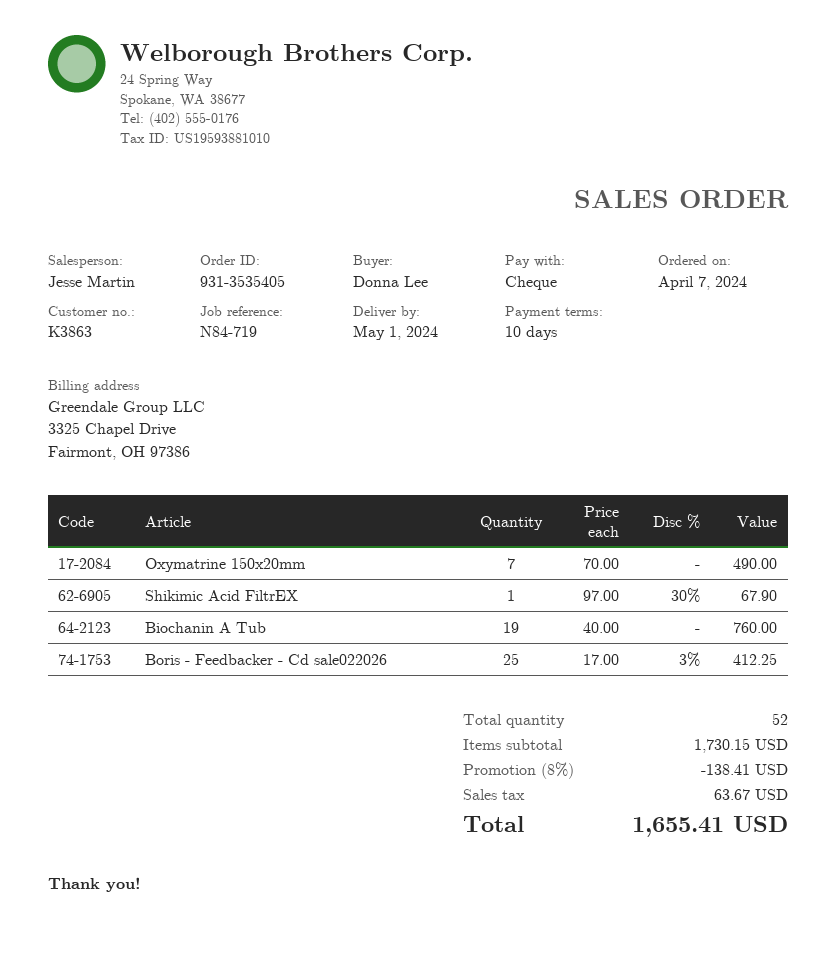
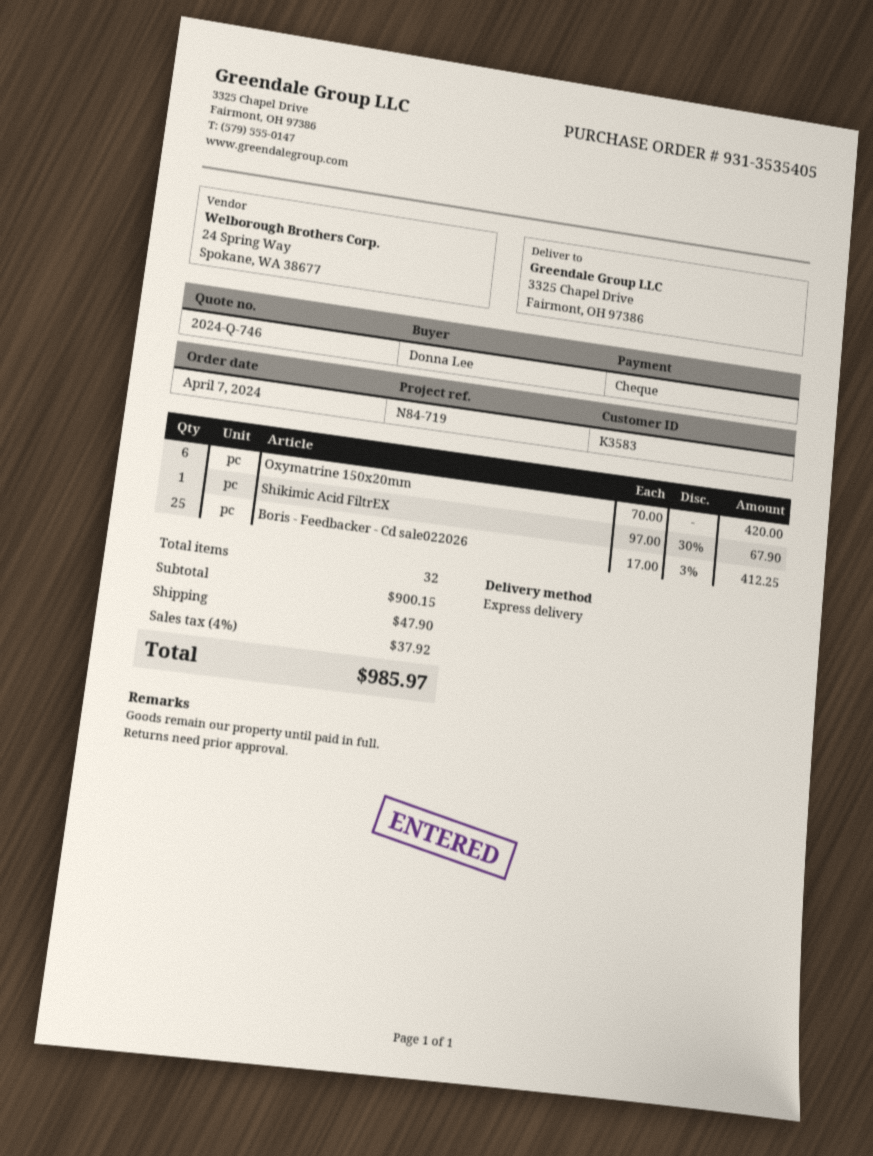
customer number: K3863 -> K3583
Oxymatrine 150x20mm: 7 x 70.00 = 490.00 -> 6 x 70.00 = 420.00
Biochanin A Tub: 19 x 40.00 = 760.00 -> none
total quantity: 52 -> 32
subtotal: 1730.15 -> 900.15
discount: 8% = 138.41 -> none
shipping: none -> 47.90
tax: 63.67 -> 37.92
total: 1655.41 -> 985.97

